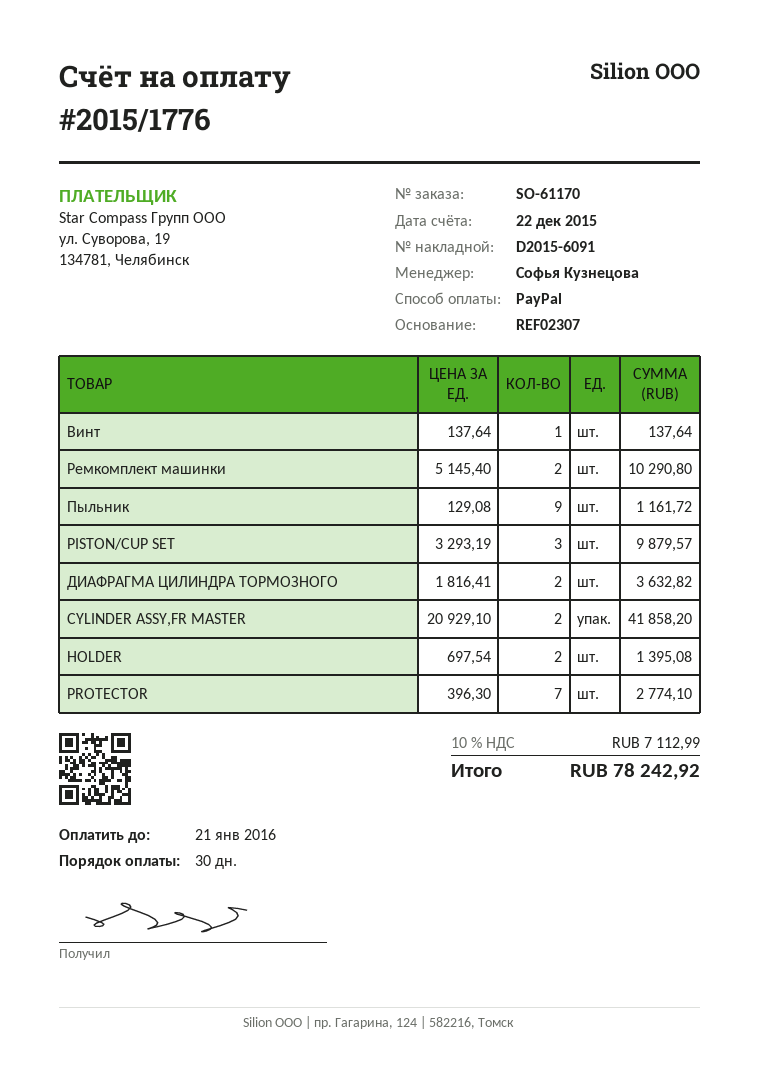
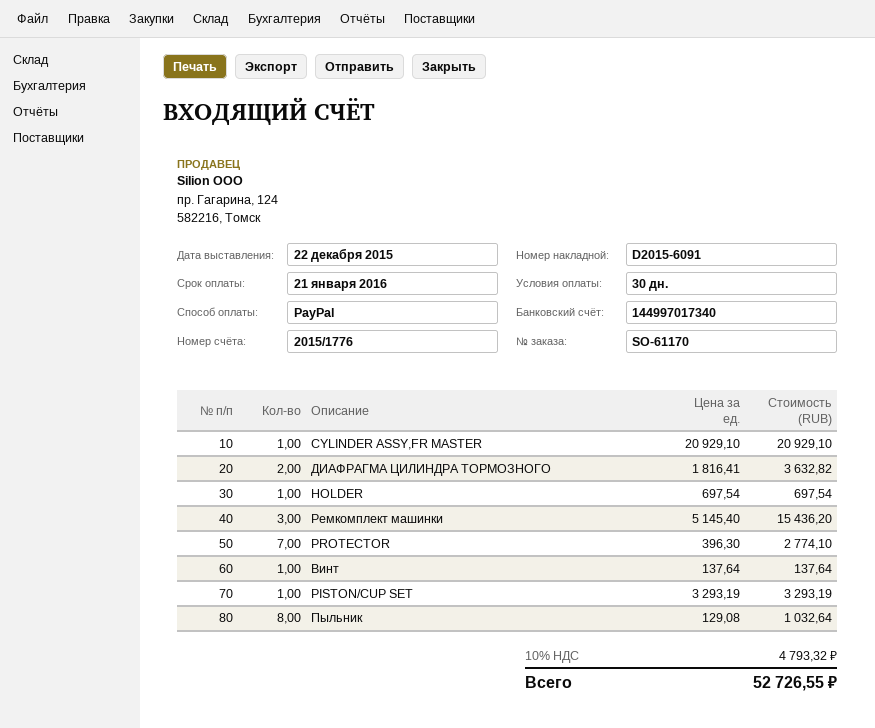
Ремкомплект машинки: 2 x 5145.40 = 10290.80 -> 3 x 5145.40 = 15436.20
Пыльник: 9 x 129.08 = 1161.72 -> 8 x 129.08 = 1032.64
PISTON/CUP SET: 3 x 3293.19 = 9879.57 -> 1 x 3293.19 = 3293.19
CYLINDER ASSY,FR MASTER: 2 x 20929.10 = 41858.20 -> 1 x 20929.10 = 20929.10
HOLDER: 2 x 697.54 = 1395.08 -> 1 x 697.54 = 697.54
tax: 10% = 7112.99 -> 10% = 4793.32
total: 78242.92 -> 52726.55

